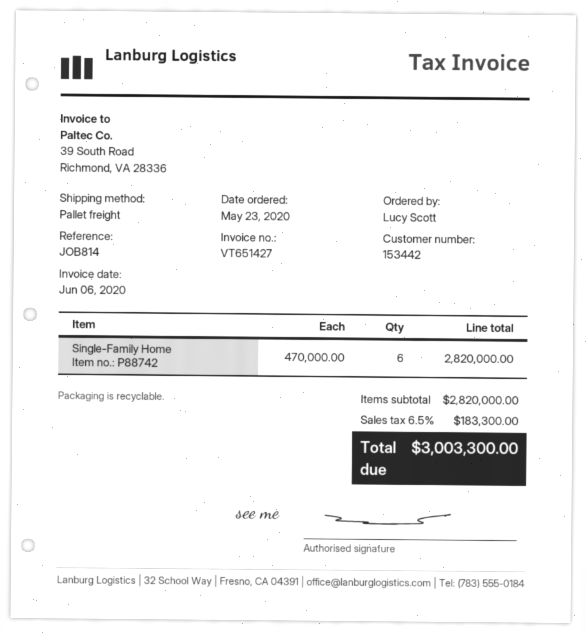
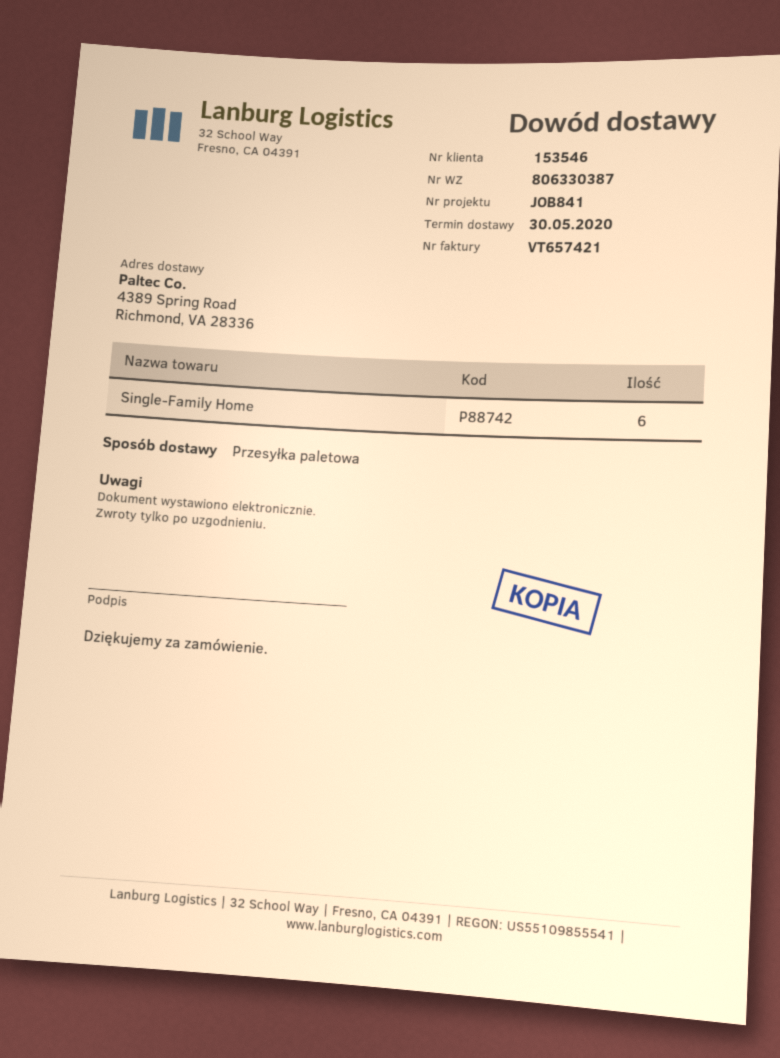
invoice number: VT651427 -> VT657421
customer number: 153442 -> 153546
reference: JOB814 -> JOB841

